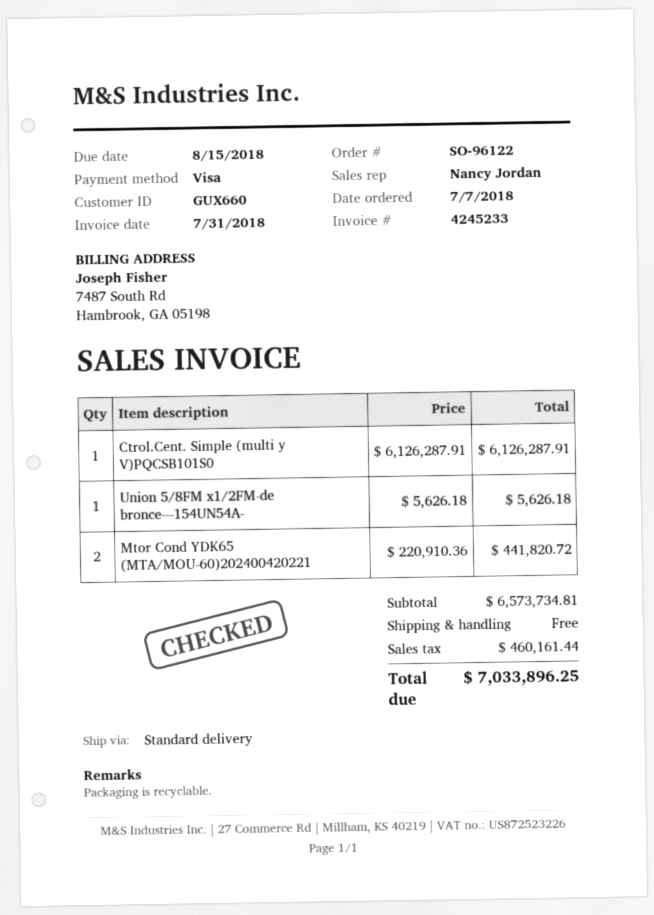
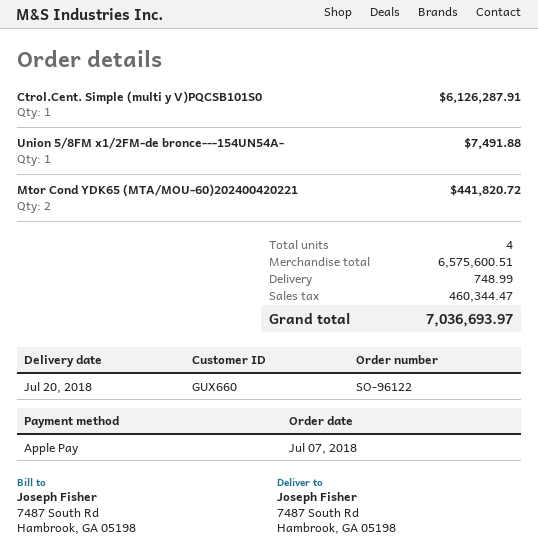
payment method: Visa -> Apple Pay
Union 5/8FM x1/2FM-de bronce---154UN54A-: 1 for 5626.18 -> 1 for 7491.88
subtotal: 6573734.81 -> 6575600.51
shipping: 0.00 -> 748.99
tax: 460161.44 -> 460344.47
total: 7033896.25 -> 7036693.97

